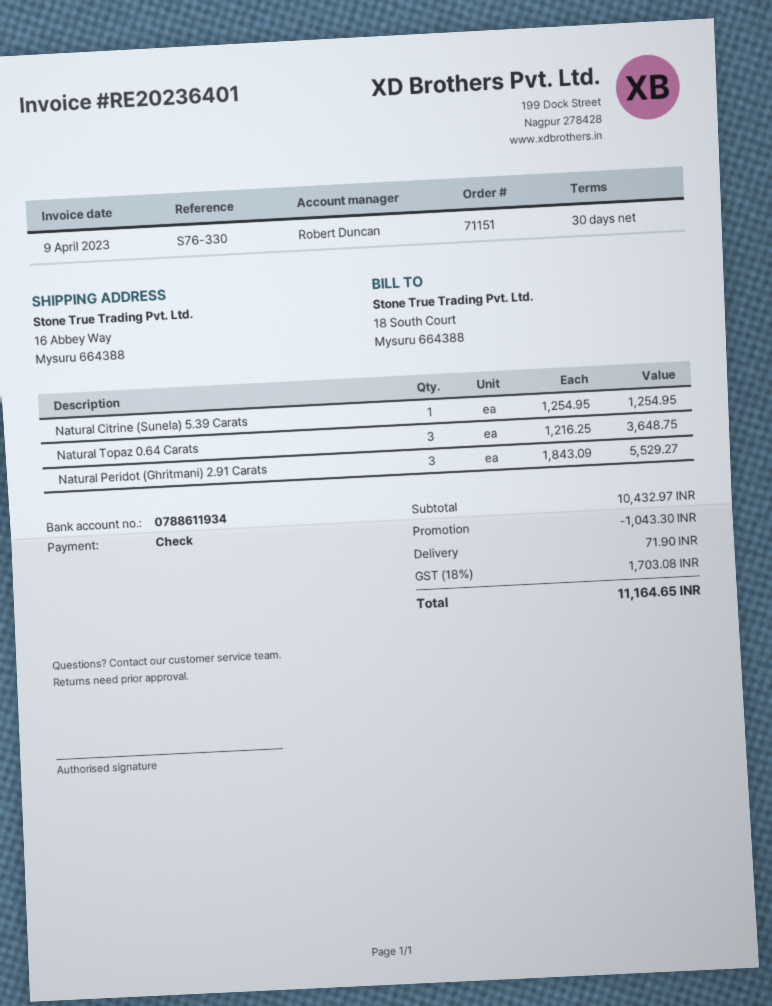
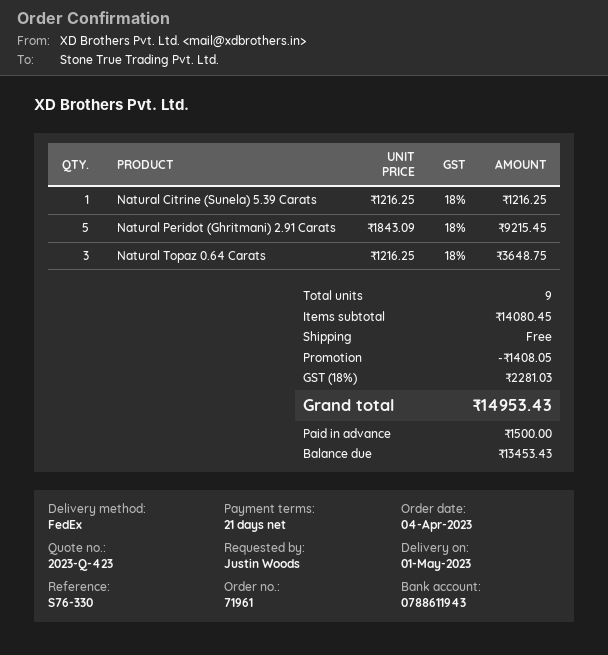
order number: 71151 -> 71961
payment terms: 30 days -> 21 days
bank account: 0788611934 -> 0788611943
Natural Citrine (Sunela) 5.39 Carats: 1 x 1254.95 = 1254.95 -> 1 x 1216.25 = 1216.25
Natural Peridot (Ghritmani) 2.91 Carats: 3 x 1843.09 = 5529.27 -> 5 x 1843.09 = 9215.45
subtotal: 10432.97 -> 14080.45
discount: 1043.30 -> 1408.05
shipping: 71.90 -> 0.00
tax: 18% = 1703.08 -> 18% = 2281.03
total: 11164.65 -> 14953.43

